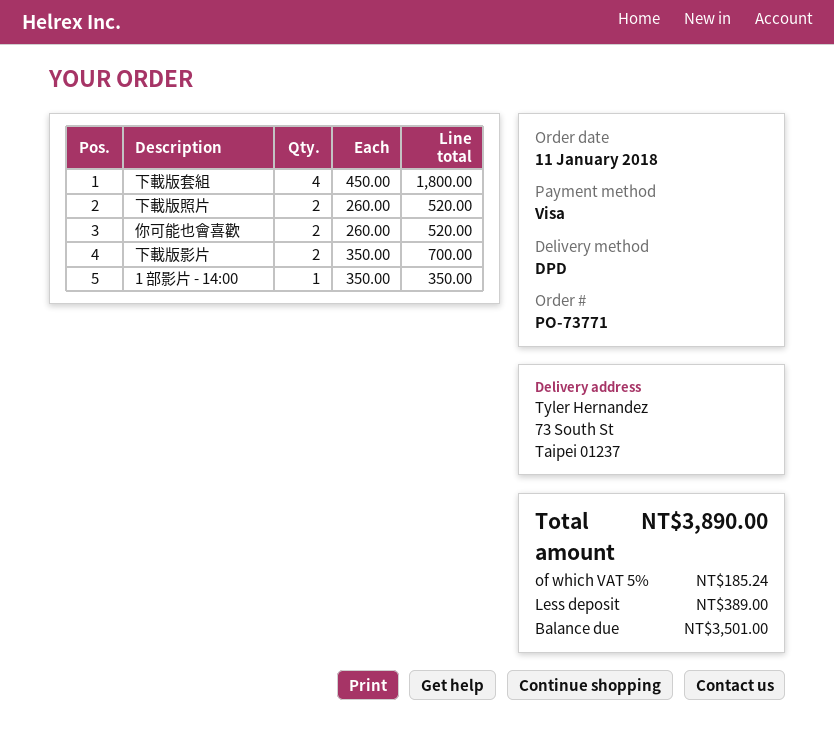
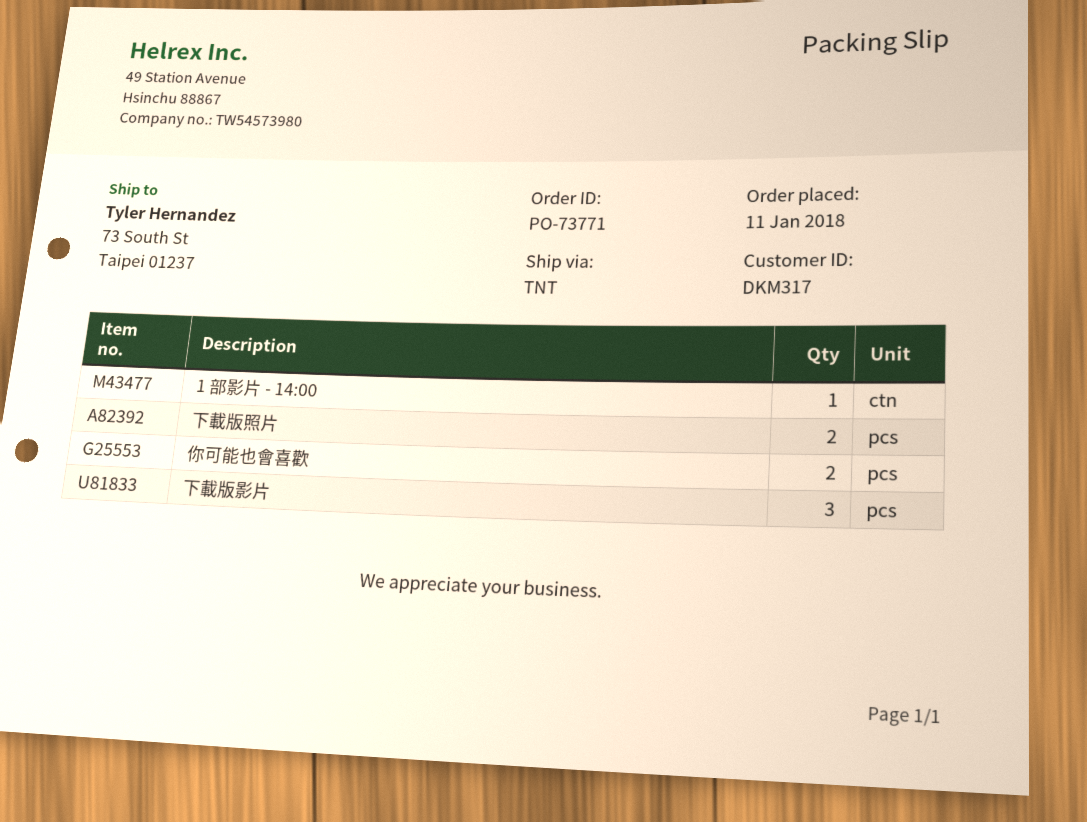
shipping method: DPD -> TNT
下載版套組: 4 -> none
下載版影片: 2 -> 3

